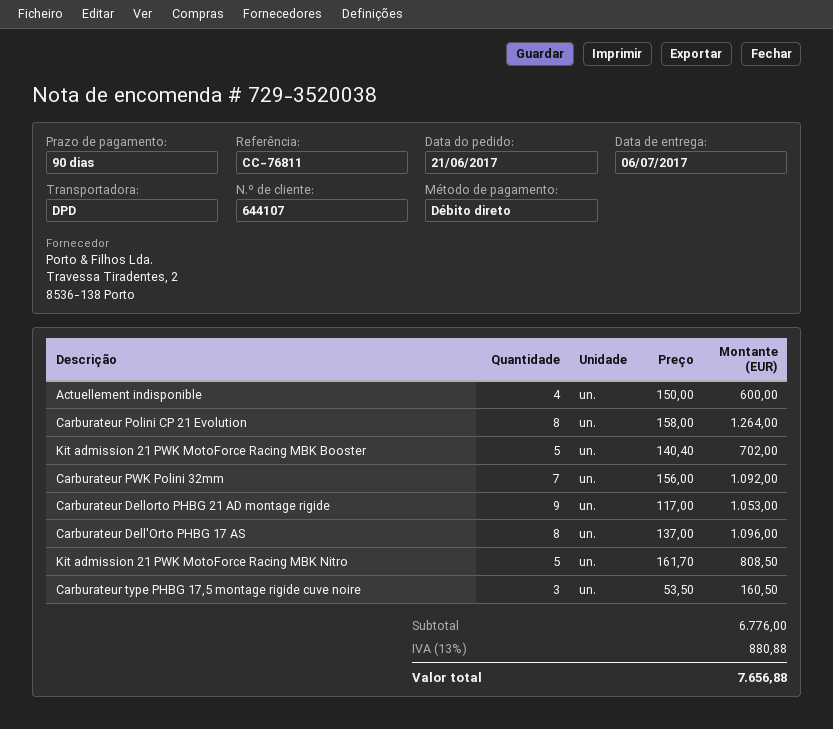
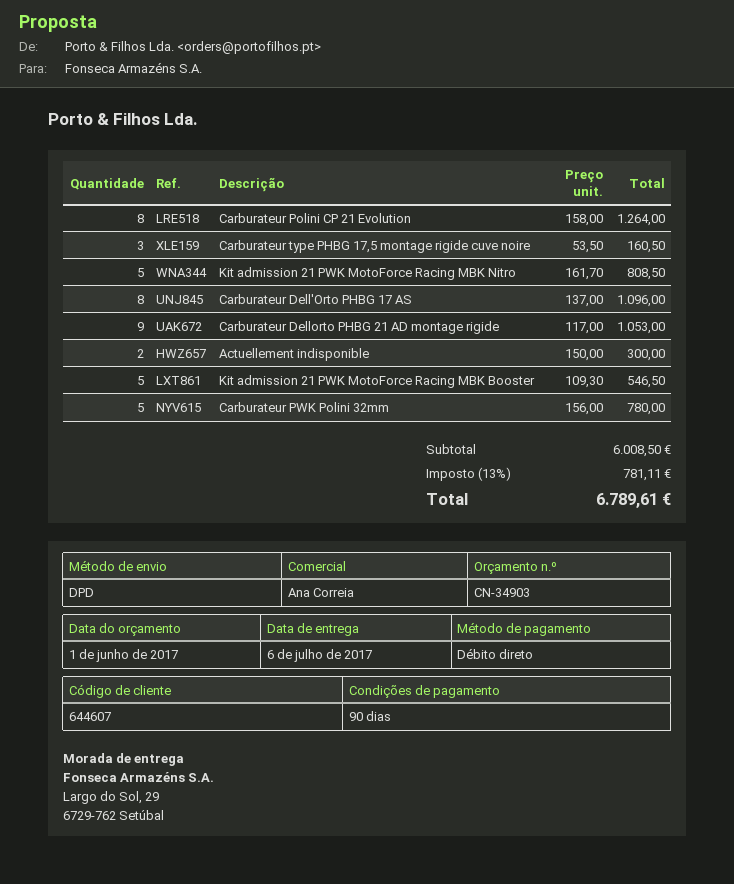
customer number: 644107 -> 644607
Actuellement indisponible: 4 x 150.00 = 600.00 -> 2 x 150.00 = 300.00
Kit admission 21 PWK MotoForce Racing MBK Booster: 5 x 140.40 = 702.00 -> 5 x 109.30 = 546.50
Carburateur PWK Polini 32mm: 7 x 156.00 = 1092.00 -> 5 x 156.00 = 780.00
subtotal: 6776.00 -> 6008.50
tax: 13% = 880.88 -> 13% = 781.11
total: 7656.88 -> 6789.61

